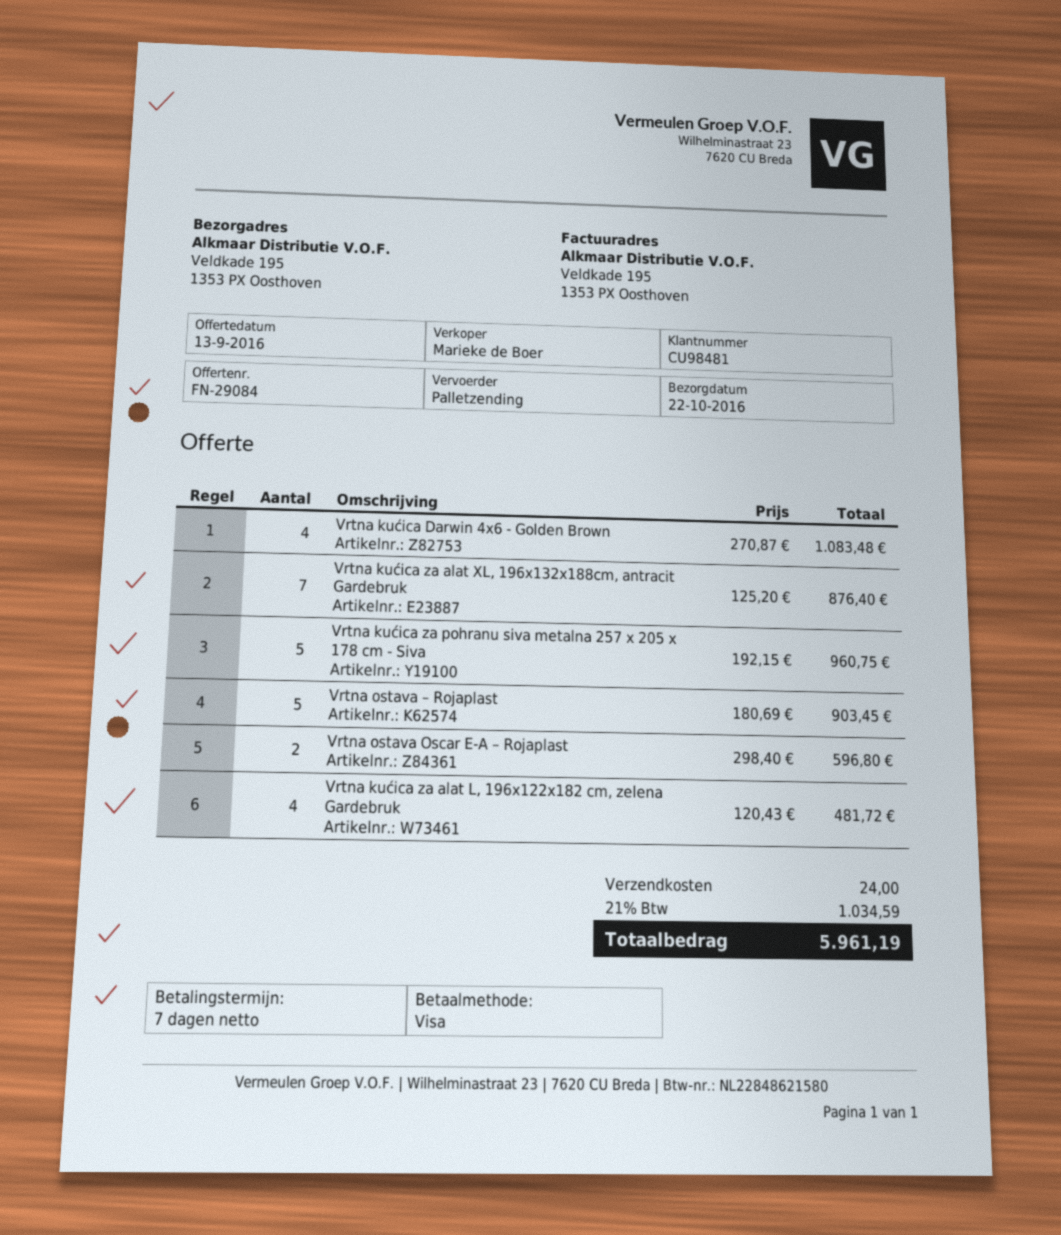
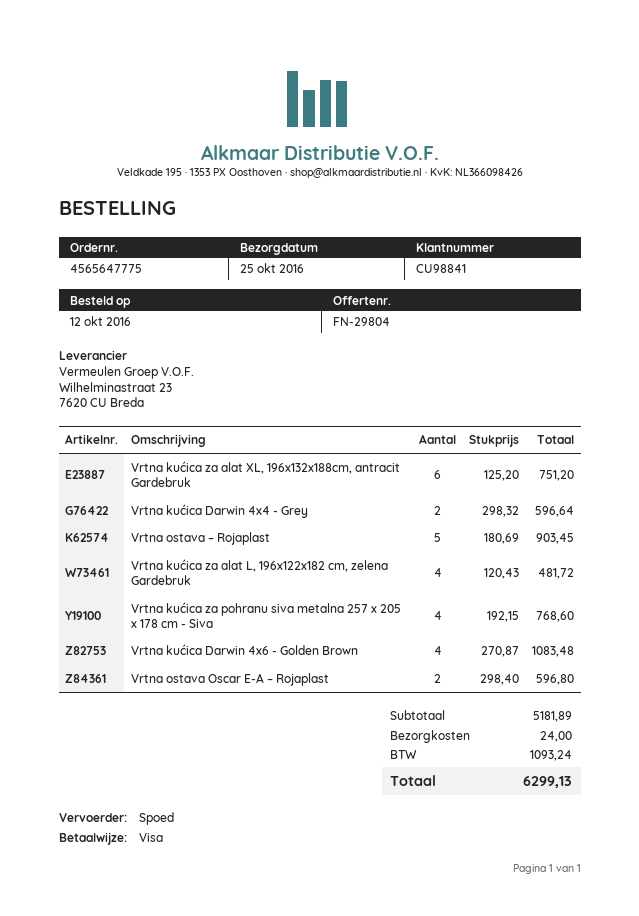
quote number: FN-29084 -> FN-29804
delivery date: 2016-10-22 -> 2016-10-25
customer number: CU98481 -> CU98841
shipping method: pallet freight -> express
Vrtna kućica za alat XL, 196x132x188cm, antracit Gardebruk: 7 x 125.20 = 876.40 -> 6 x 125.20 = 751.20
Vrtna kućica za pohranu siva metalna 257 x 205 x 178 cm - Siva: 5 x 192.15 = 960.75 -> 4 x 192.15 = 768.60
Vrtna kućica Darwin 4x4 - Grey: none -> 2 x 298.32 = 596.64
tax: 1034.59 -> 1093.24
total: 5961.19 -> 6299.13

